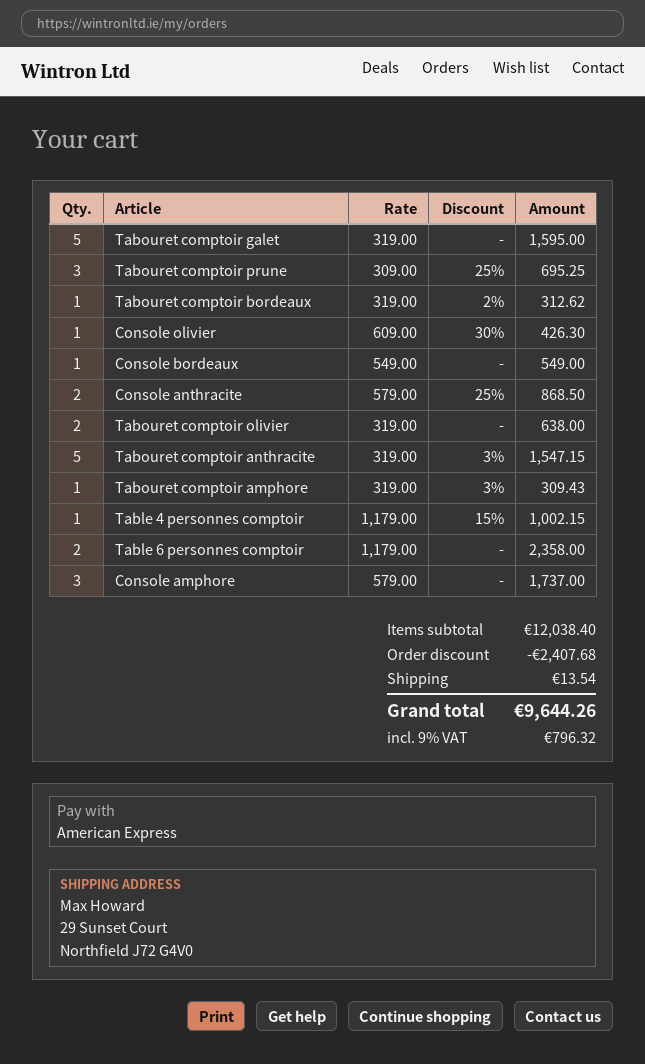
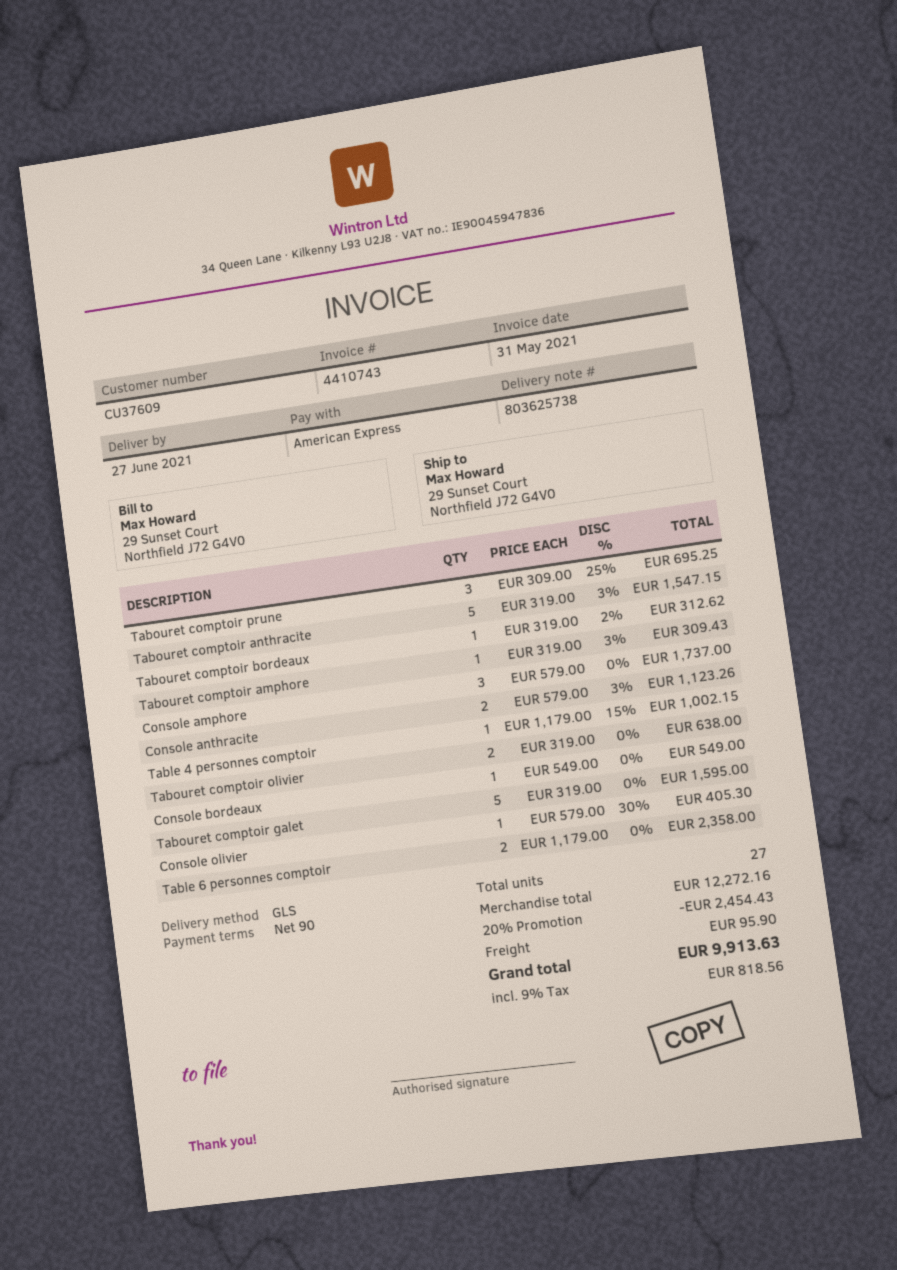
Console olivier: 1 x 609.00 - 30% = 426.30 -> 1 x 579.00 - 30% = 405.30
Console anthracite: 2 x 579.00 - 25% = 868.50 -> 2 x 579.00 - 3% = 1123.26
subtotal: 12038.40 -> 12272.16
discount: 2407.68 -> 2454.43
shipping: 13.54 -> 95.90
tax: 9% = 796.32 -> 9% = 818.56
total: 9644.26 -> 9913.63

